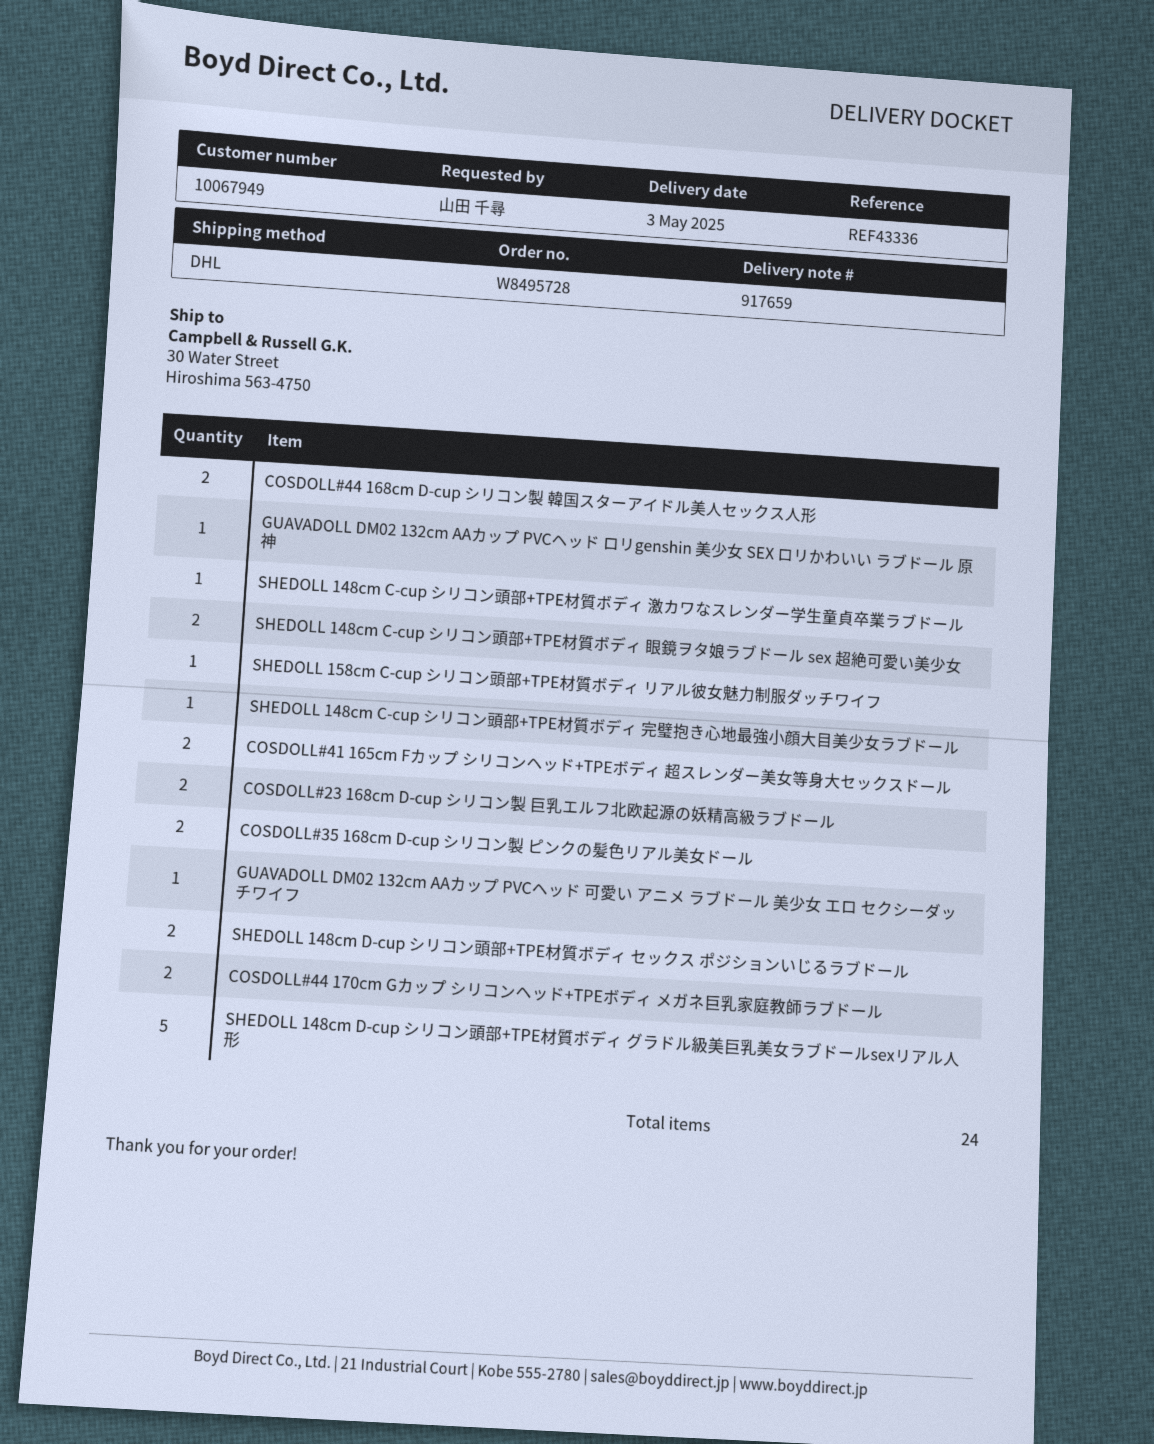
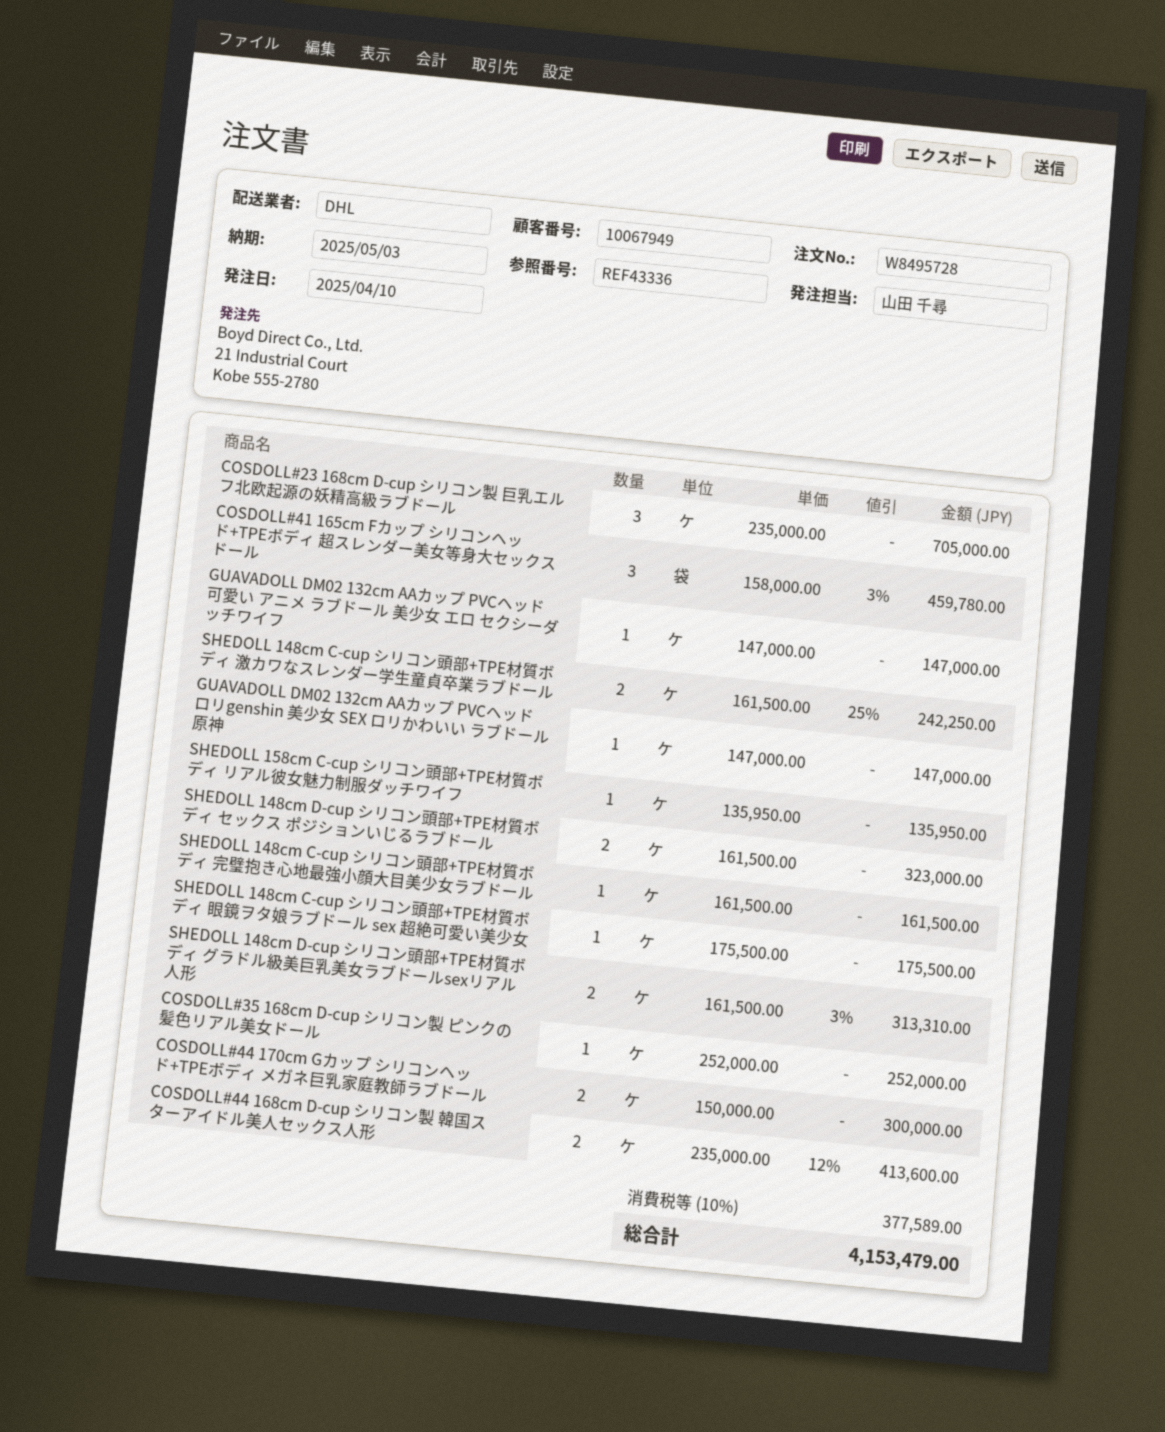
SHEDOLL 148cm C-cup シリコン頭部+TPE材質ボディ 激カワなスレンダー学生童貞卒業ラブドール: 1 -> 2
SHEDOLL 148cm C-cup シリコン頭部+TPE材質ボディ 眼鏡ヲタ娘ラブドール sex 超絶可愛い美少女: 2 -> 1
COSDOLL#41 165cm Fカップ シリコンヘッド+TPEボディ 超スレンダー美女等身大セックスドール: 2 -> 3
COSDOLL#23 168cm D-cup シリコン製 巨乳エルフ北欧起源の妖精高級ラブドール: 2 -> 3
COSDOLL#35 168cm D-cup シリコン製 ピンクの髪色リアル美女ドール: 2 -> 1
SHEDOLL 148cm D-cup シリコン頭部+TPE材質ボディ グラドル級美巨乳美女ラブドールsexリアル人形: 5 -> 2

